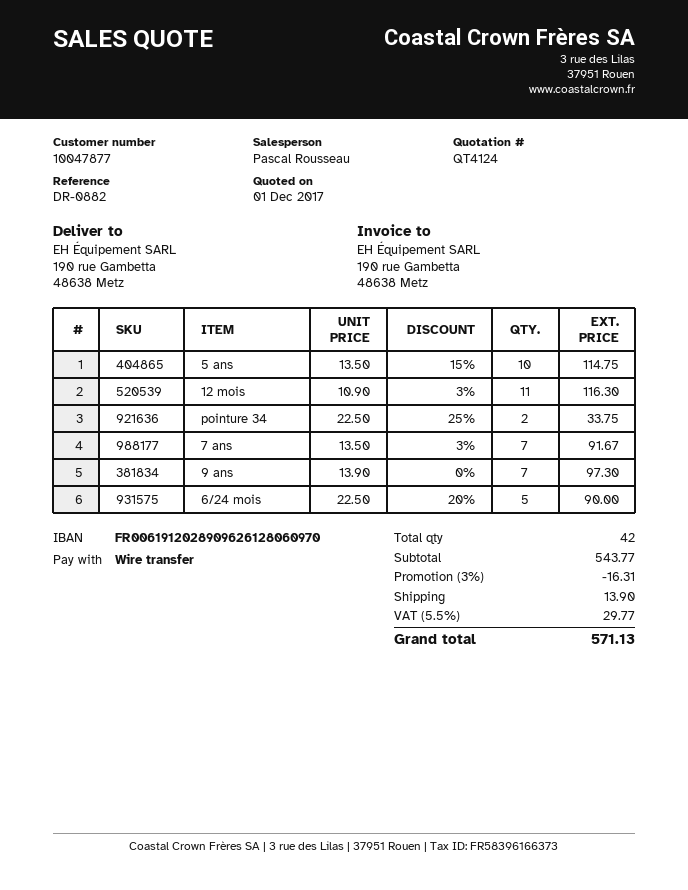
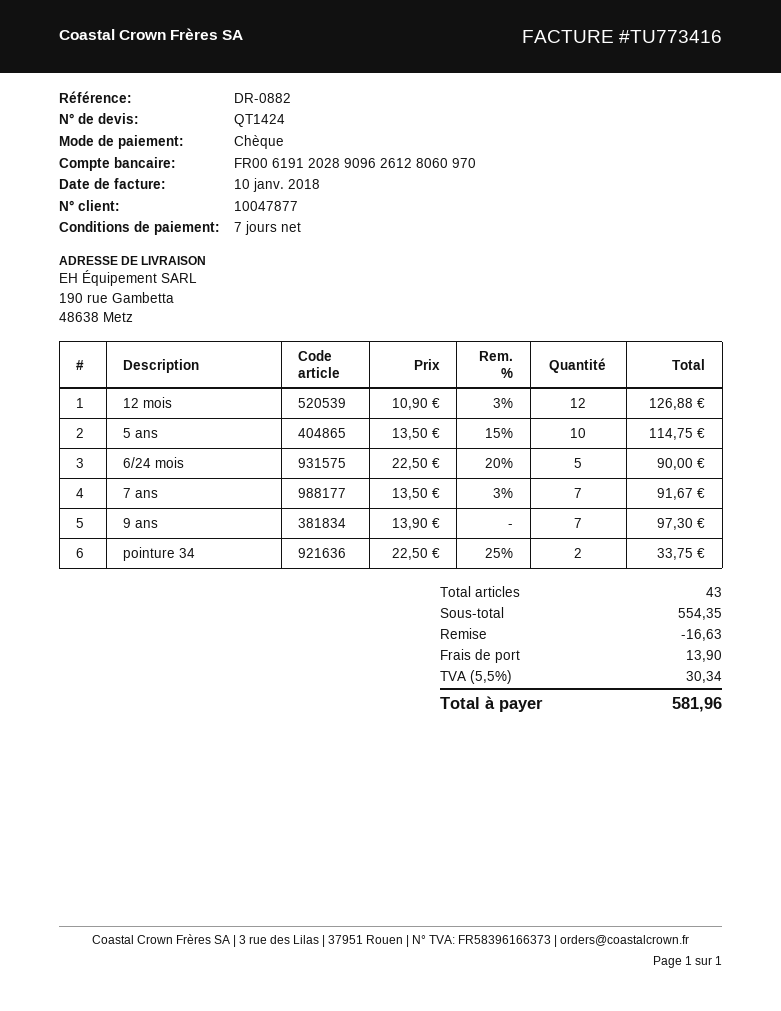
quote number: QT4124 -> QT1424
payment method: bank transfer -> cheque
12 mois: 11 x 10.90 - 3% = 116.30 -> 12 x 10.90 - 3% = 126.88
total quantity: 42 -> 43
subtotal: 543.77 -> 554.35
discount: 16.31 -> 16.63
tax: 5.5% = 29.77 -> 5.5% = 30.34
total: 571.13 -> 581.96

